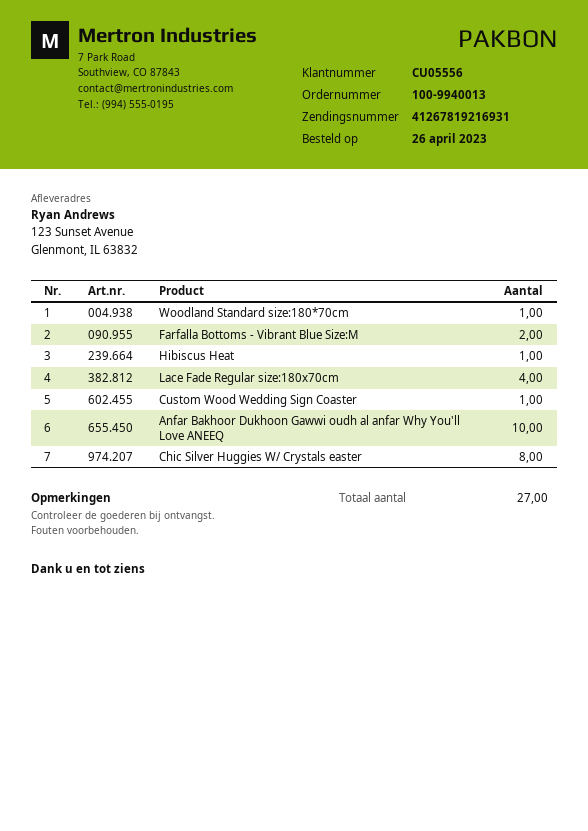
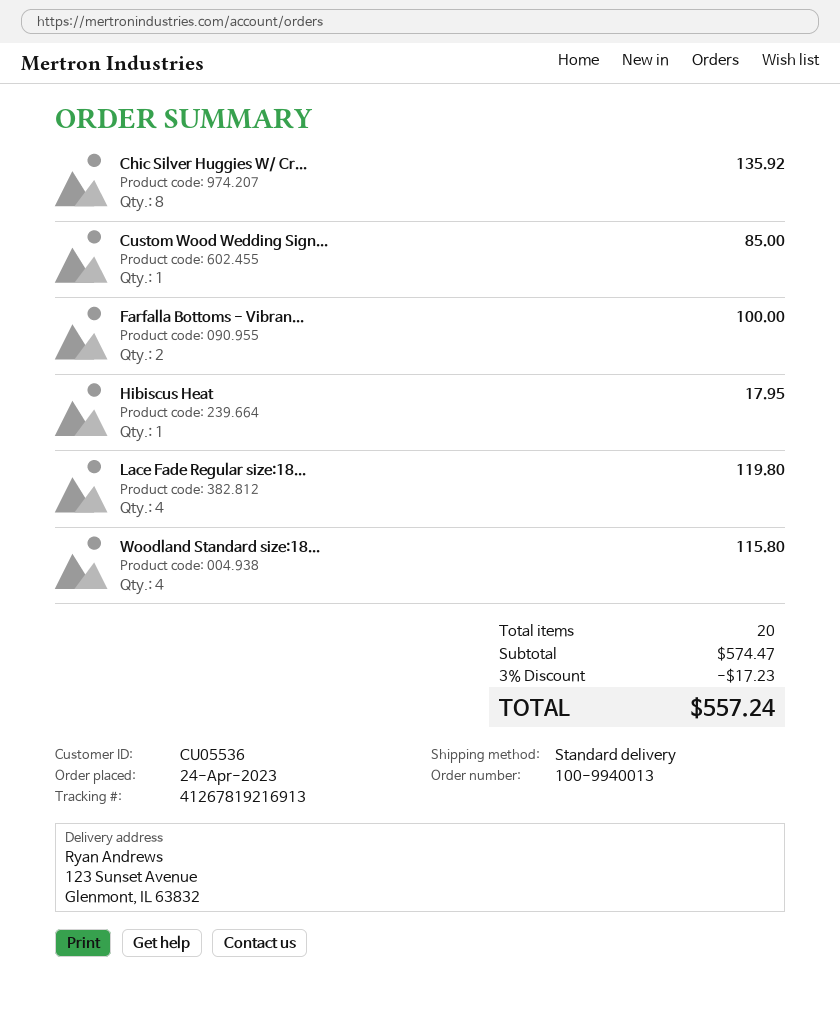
order date: 2023-04-26 -> 2023-04-24
customer number: CU05556 -> CU05536
tracking number: 41267819216931 -> 41267819216913
Woodland Standard size:180*70cm: 1 -> 4
Anfar Bakhoor Dukhoon Gawwi oudh al anfar Why You'll Love ANEEQ: 10 -> none
total quantity: 27 -> 20

